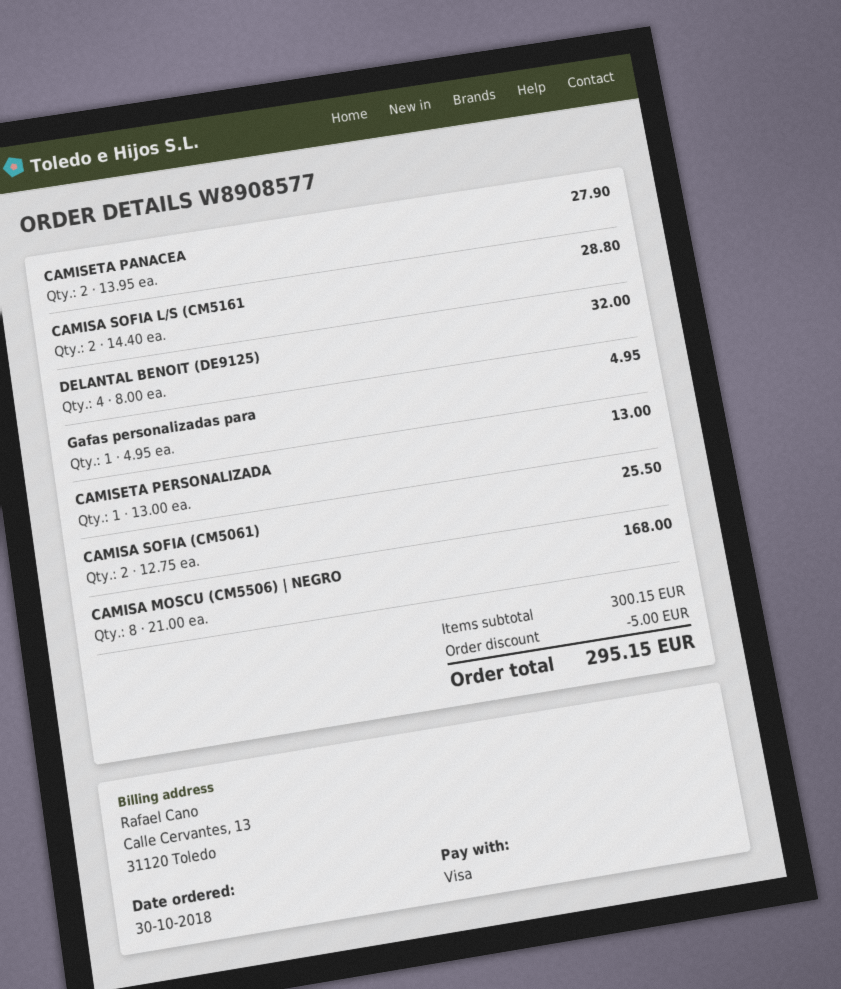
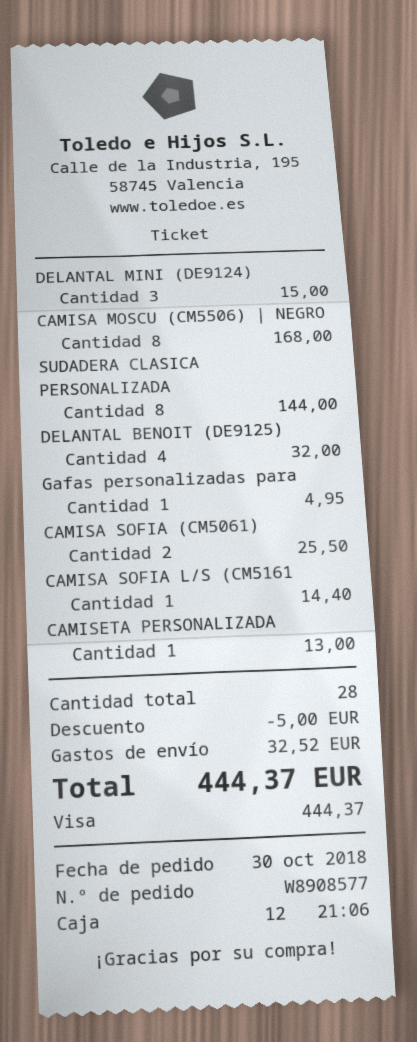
CAMISETA PANACEA: 2 for 27.90 -> none
CAMISA SOFIA L/S (CM5161: 2 for 28.80 -> 1 for 14.40
DELANTAL MINI (DE9124): none -> 3 for 15.00
SUDADERA CLASICA PERSONALIZADA: none -> 8 for 144.00
shipping: none -> 32.52
total: 295.15 -> 444.37

